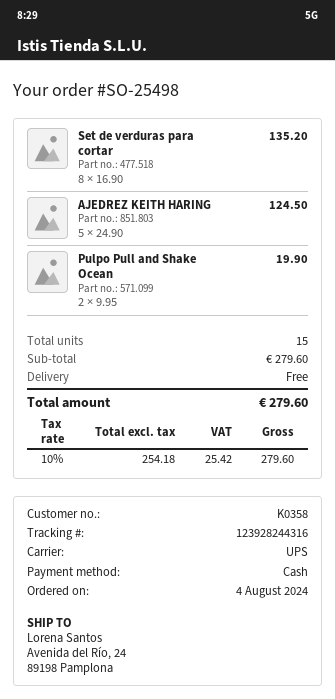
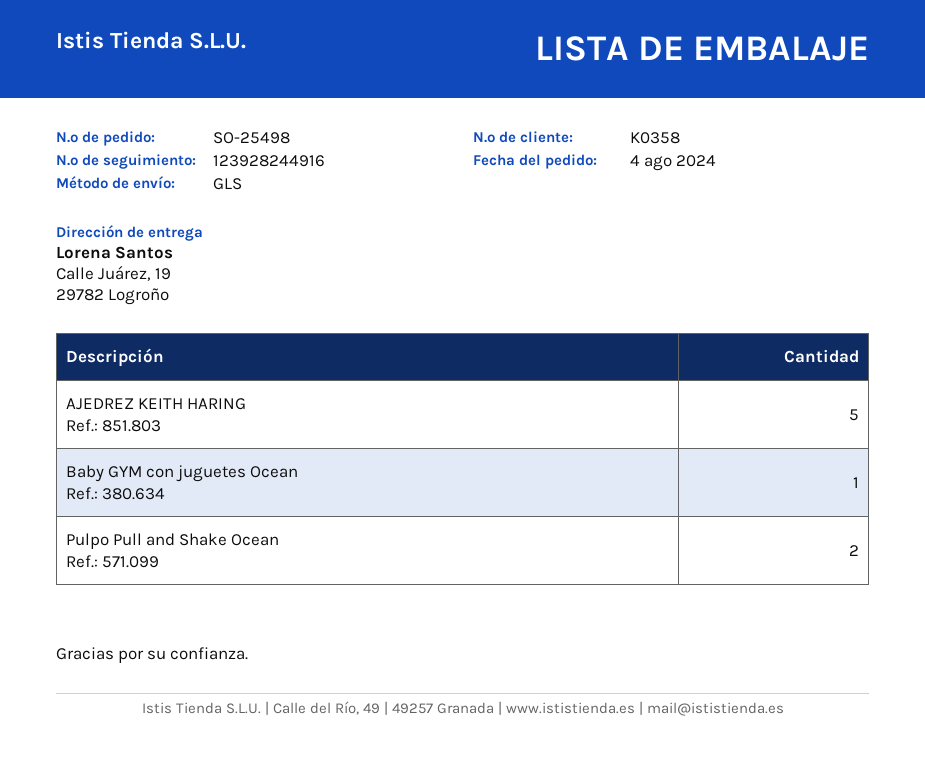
shipping method: UPS -> GLS
tracking number: 123928244316 -> 123928244916
ship to: Avenida del Río, 24, 89198 Pamplona -> Calle Juárez, 19, 29782 Logroño
Set de verduras para cortar: 8 -> none
Baby GYM con juguetes Ocean: none -> 1

